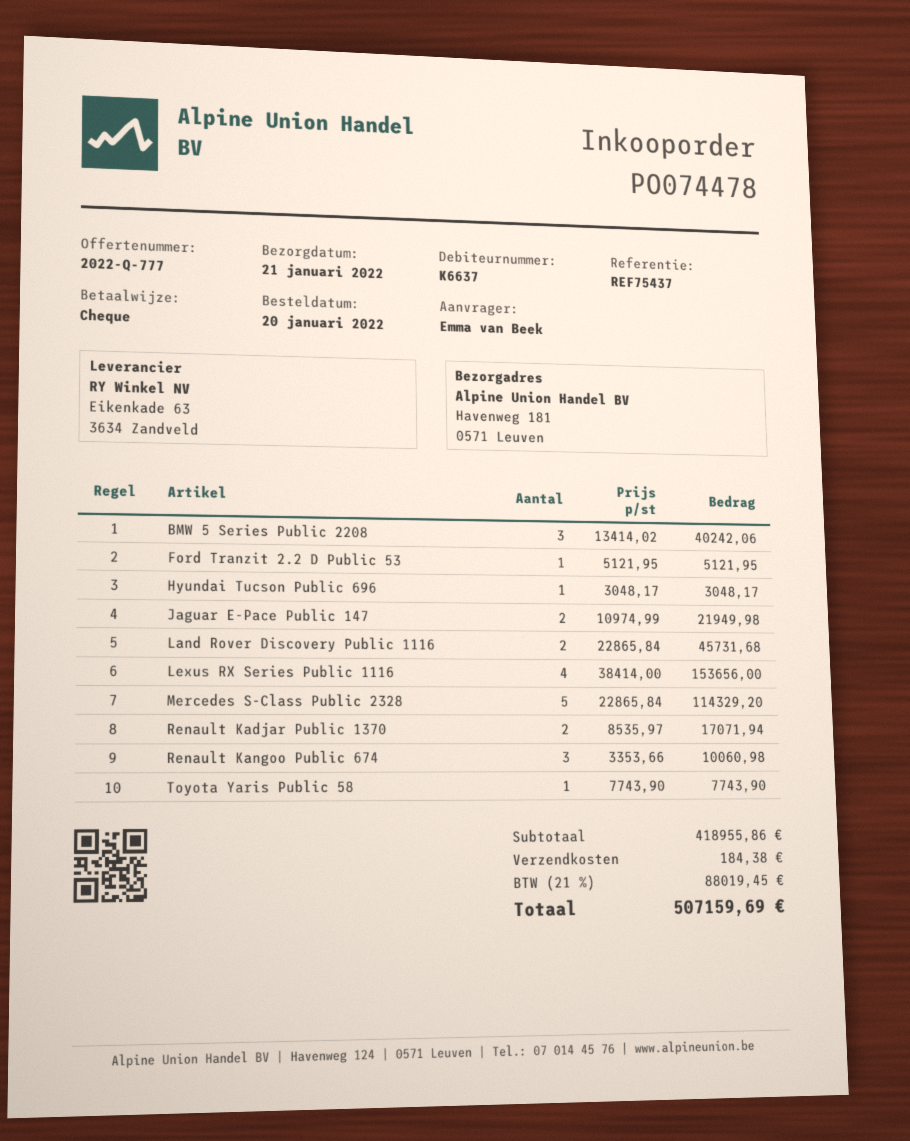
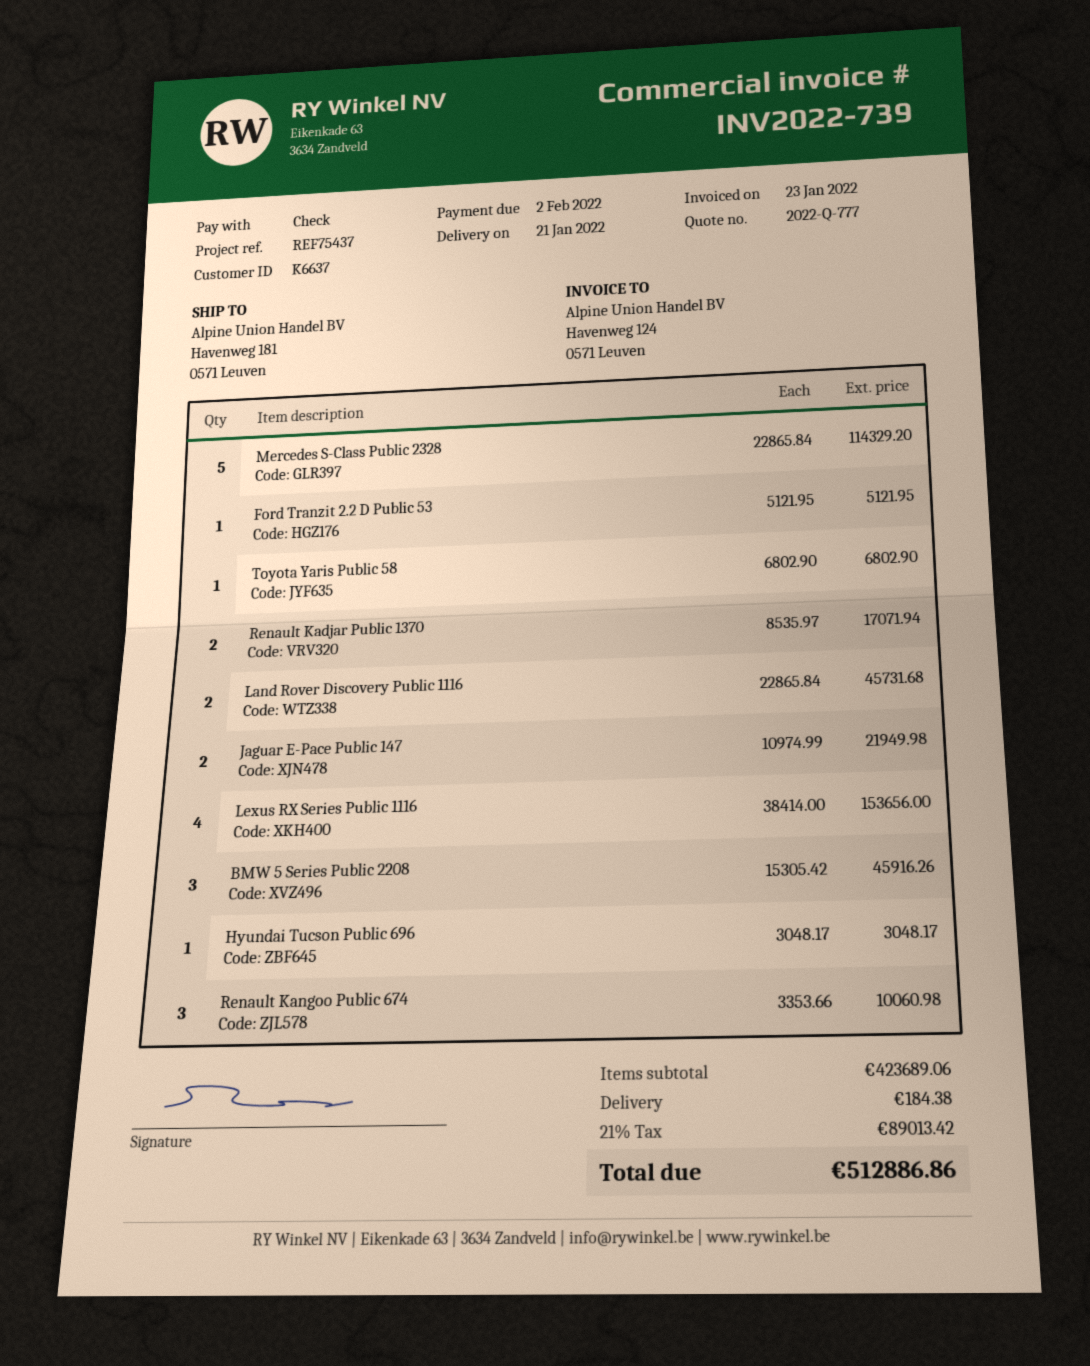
BMW 5 Series Public 2208: 3 x 13414.02 = 40242.06 -> 3 x 15305.42 = 45916.26
Toyota Yaris Public 58: 1 x 7743.90 = 7743.90 -> 1 x 6802.90 = 6802.90
subtotal: 418955.86 -> 423689.06
tax: 21% = 88019.45 -> 21% = 89013.42
total: 507159.69 -> 512886.86

